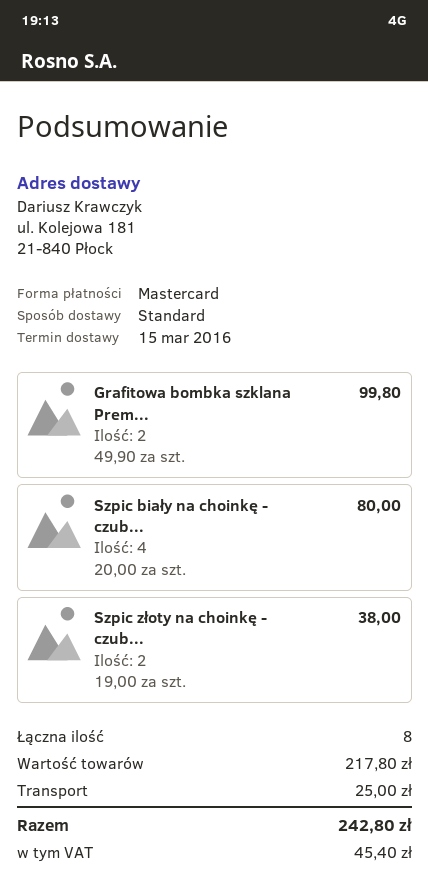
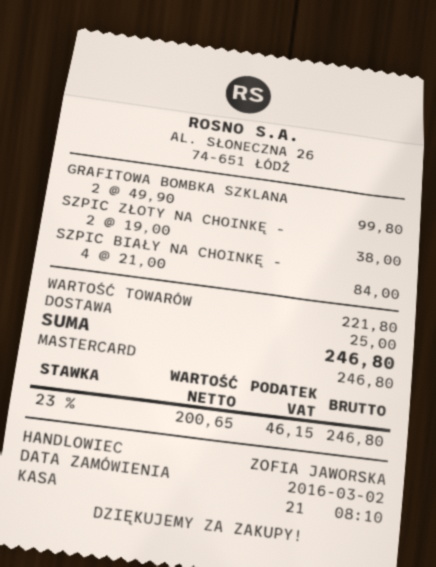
Szpic biały na choinkę - czub...: 4 x 20.00 = 80.00 -> 4 x 21.00 = 84.00
subtotal: 217.80 -> 221.80
tax: 45.40 -> 46.15
total: 242.80 -> 246.80

